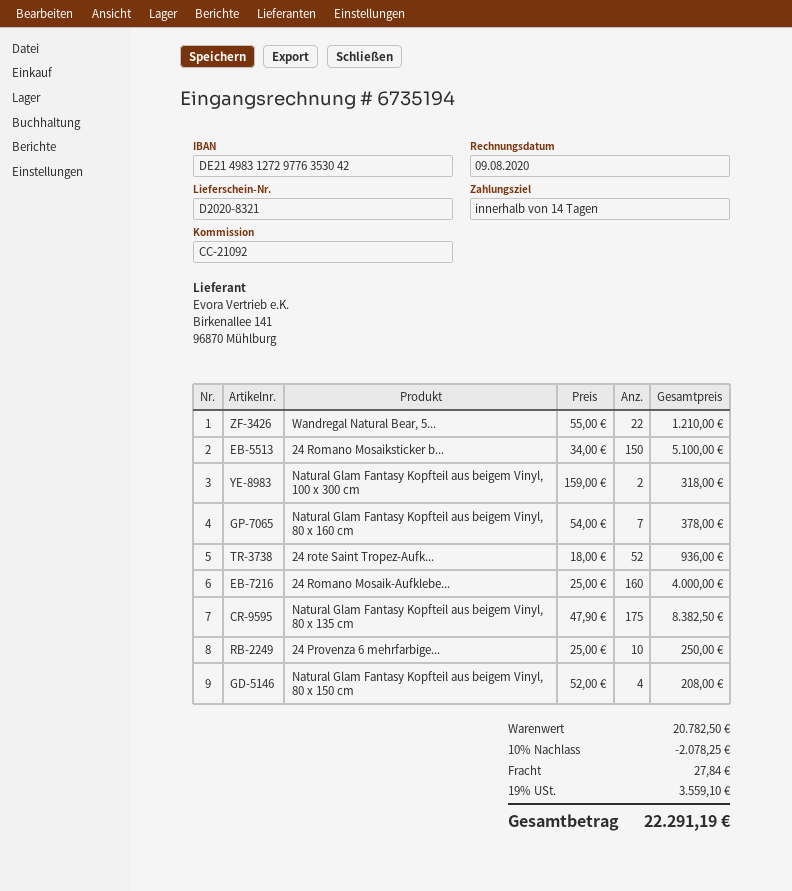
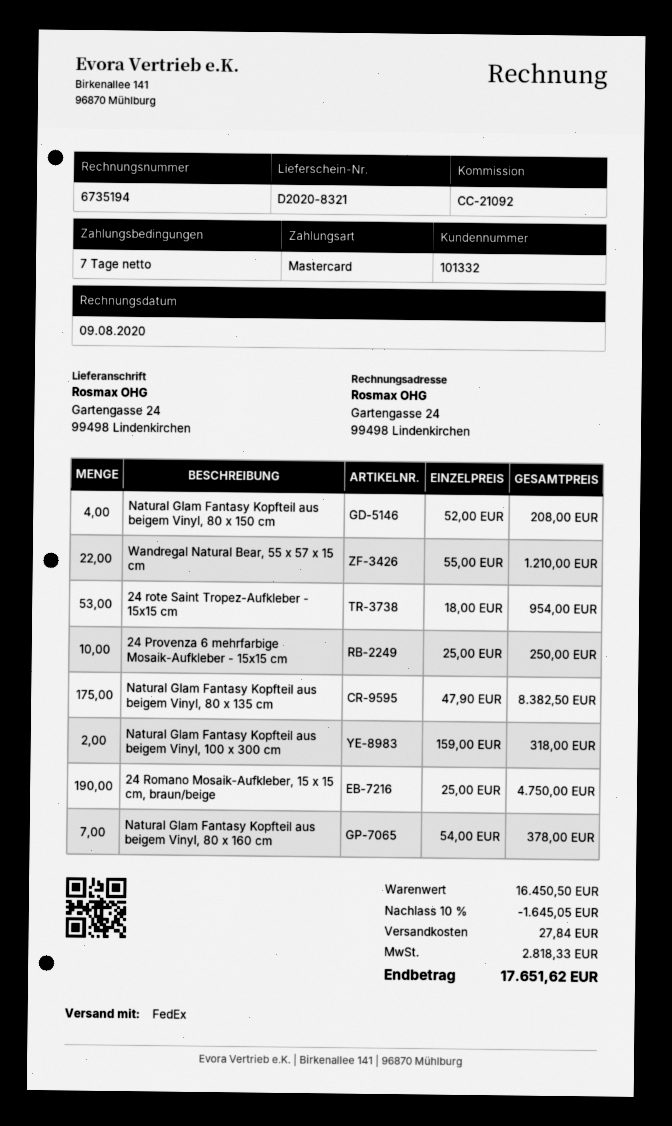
payment terms: 14 days -> 7 days
24 Romano Mosaiksticker b...: 150 x 34.00 = 5100.00 -> none
24 rote Saint Tropez-Aufk...: 52 x 18.00 = 936.00 -> 53 x 18.00 = 954.00
24 Romano Mosaik-Aufklebe...: 160 x 25.00 = 4000.00 -> 190 x 25.00 = 4750.00
subtotal: 20782.50 -> 16450.50
discount: 10% = 2078.25 -> 10% = 1645.05
tax: 3559.10 -> 2818.33
total: 22291.19 -> 17651.62

